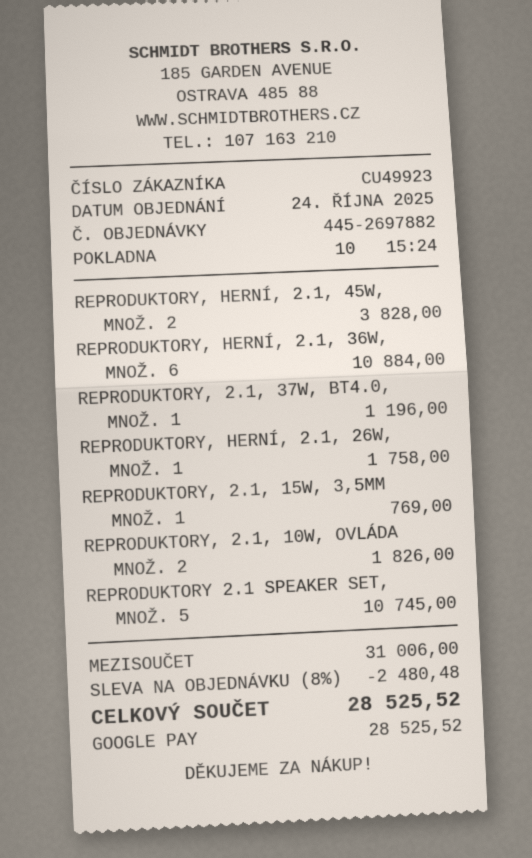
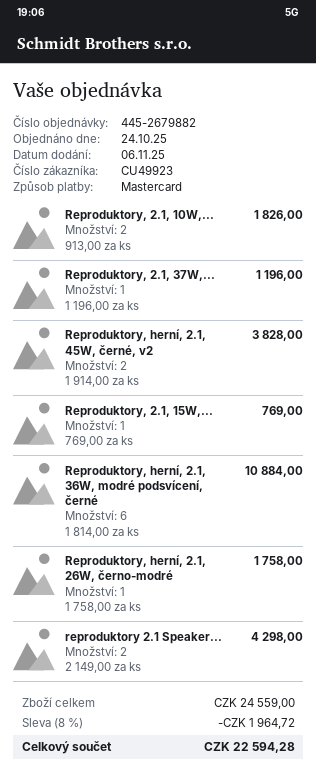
order number: 445-2697882 -> 445-2679882
payment method: Google Pay -> Mastercard
REPRODUKTORY 2.1 SPEAKER SET,: 5 for 10745.00 -> 2 for 4298.00
subtotal: 31006.00 -> 24559.00
discount: 8% = 2480.48 -> 8% = 1964.72
total: 28525.52 -> 22594.28

